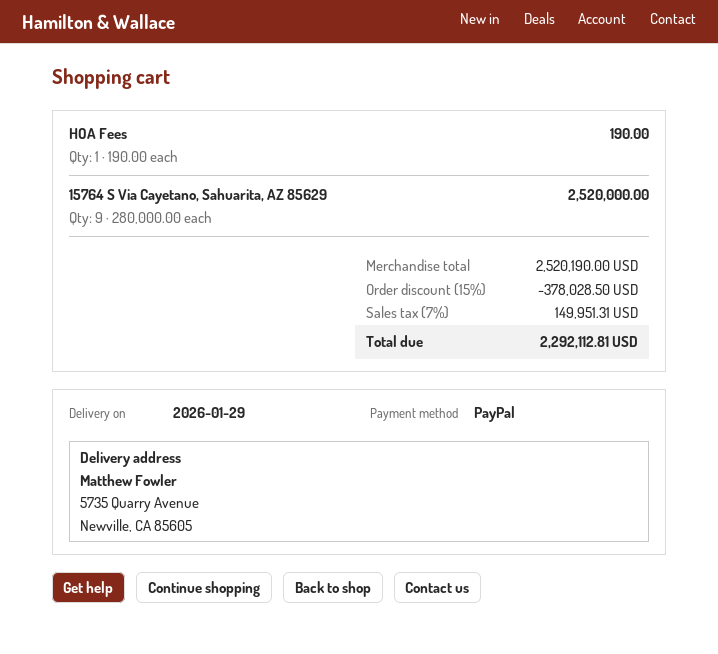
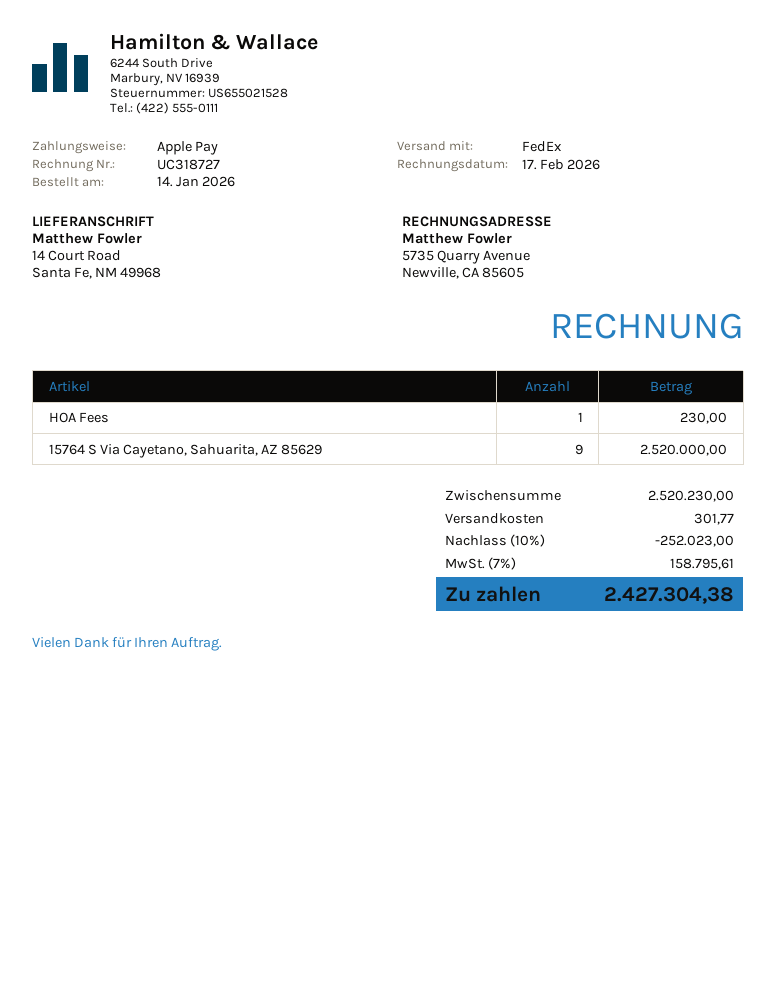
payment method: PayPal -> Apple Pay
ship to: 5735 Quarry Avenue, Newville, CA 85605 -> 14 Court Road, Santa Fe, NM 49968
HOA Fees: 1 for 190.00 -> 1 for 230.00
subtotal: 2520190.00 -> 2520230.00
discount: 15% = 378028.50 -> 10% = 252023.00
shipping: none -> 301.77
tax: 7% = 149951.31 -> 7% = 158795.61
total: 2292112.81 -> 2427304.38

